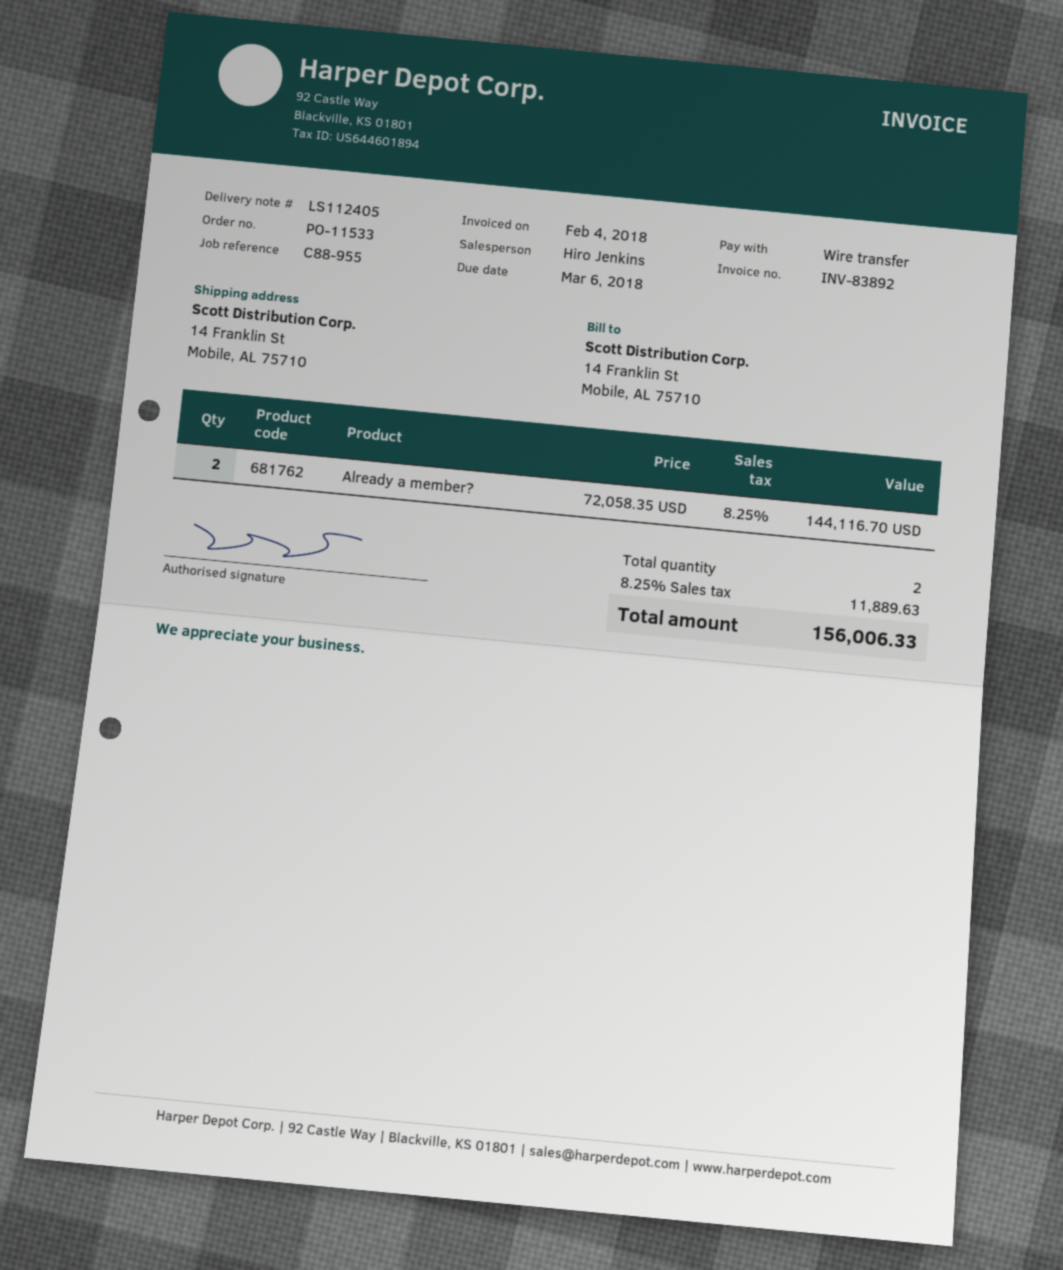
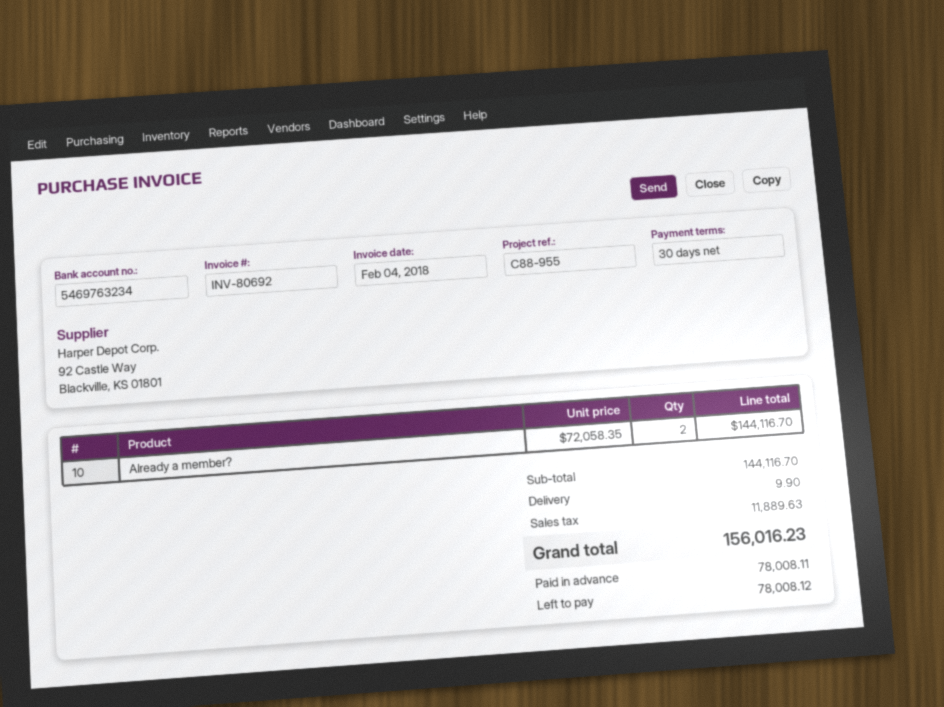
invoice number: INV-83892 -> INV-80692
shipping: none -> 9.90
total: 156006.33 -> 156016.23

